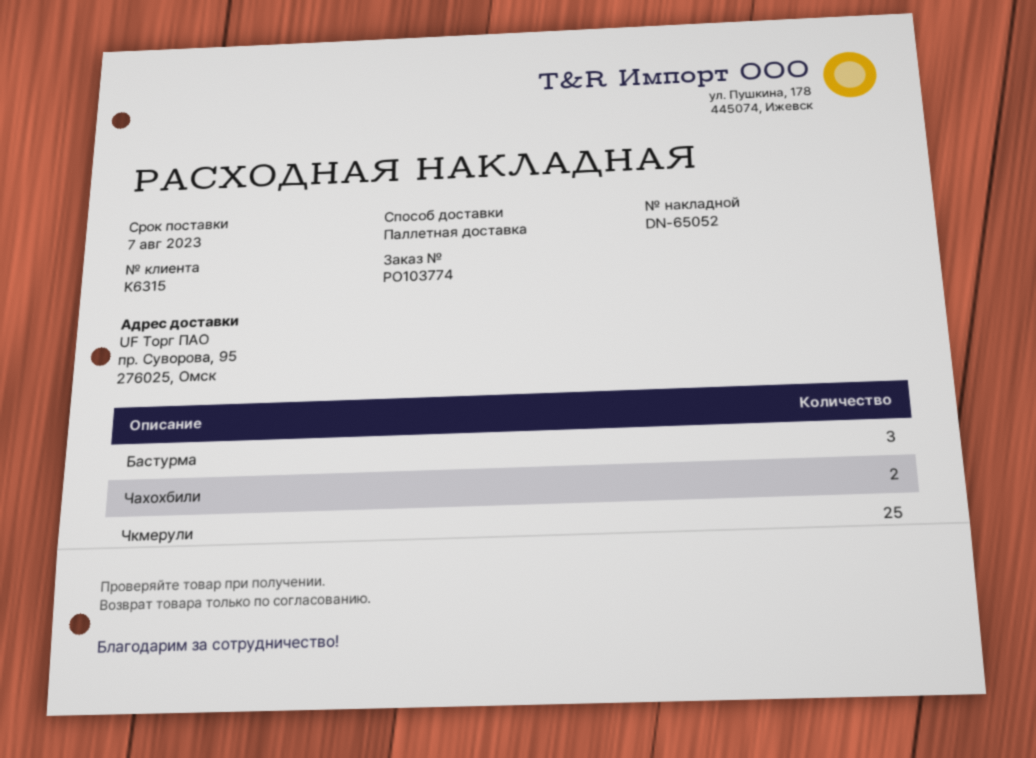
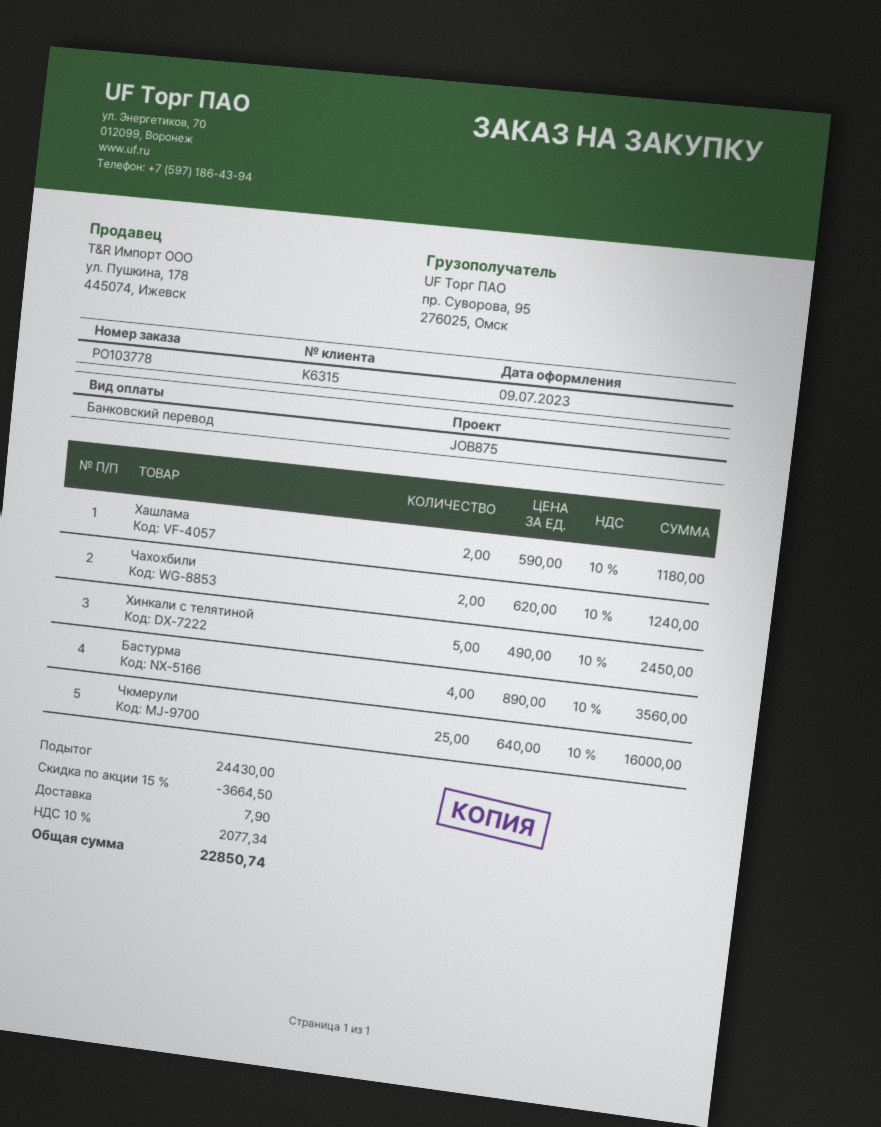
order number: PO103774 -> PO103778
Бастурма: 3 -> 4
Хашлама: none -> 2
Хинкали с телятиной: none -> 5

